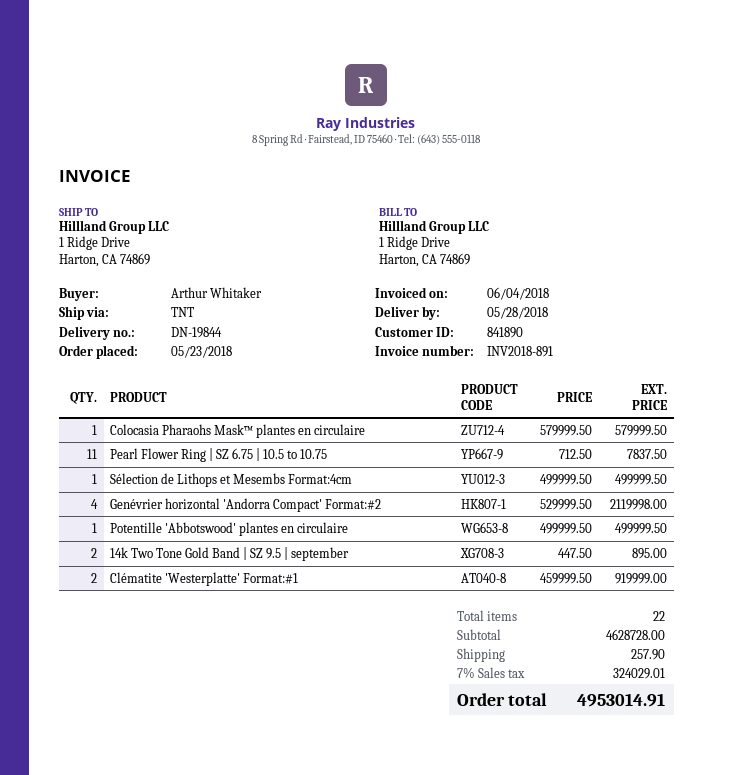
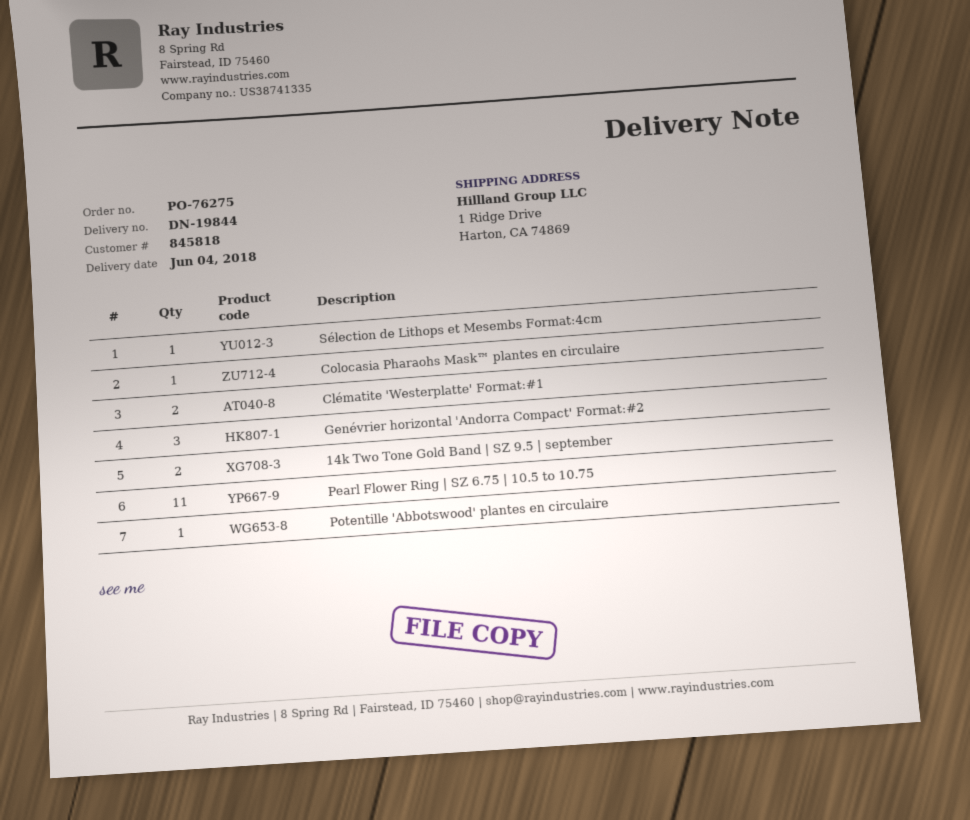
delivery date: 2018-05-28 -> 2018-06-04
customer number: 841890 -> 845818
Genévrier horizontal 'Andorra Compact' Format:#2: 4 -> 3

